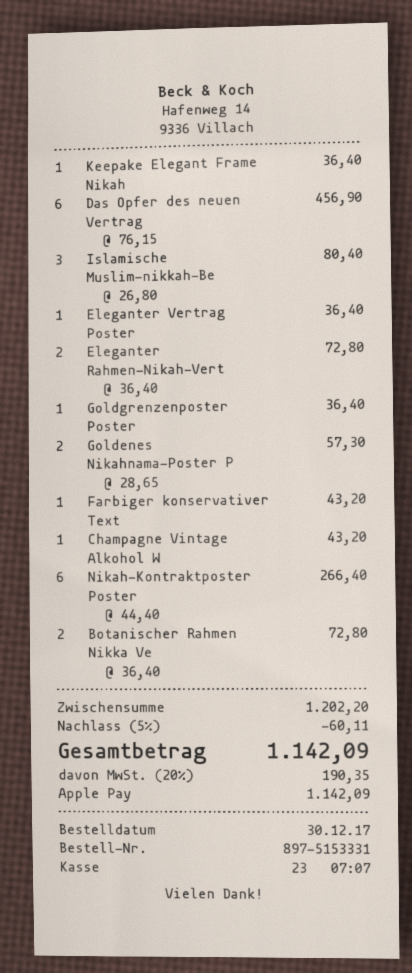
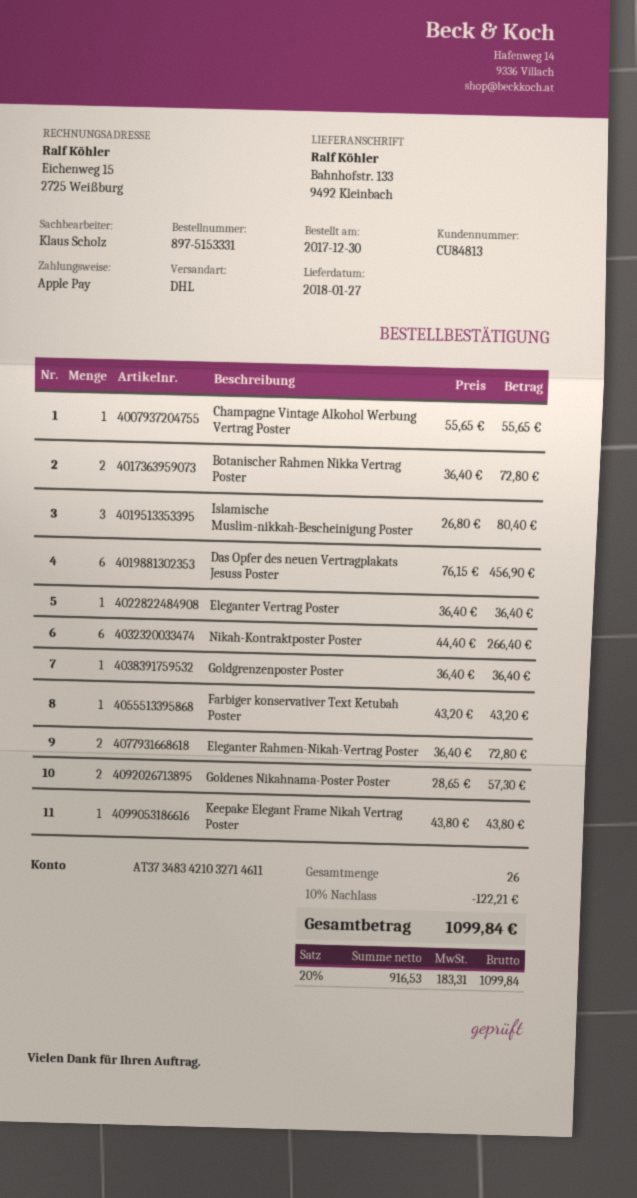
Keepake Elegant Frame Nikah: 1 x 36.40 = 36.40 -> 1 x 43.80 = 43.80
Champagne Vintage Alkohol W: 1 x 43.20 = 43.20 -> 1 x 55.65 = 55.65
discount: 5% = 60.11 -> 10% = 122.21
tax: 20% = 190.35 -> 20% = 183.31
total: 1142.09 -> 1099.84

